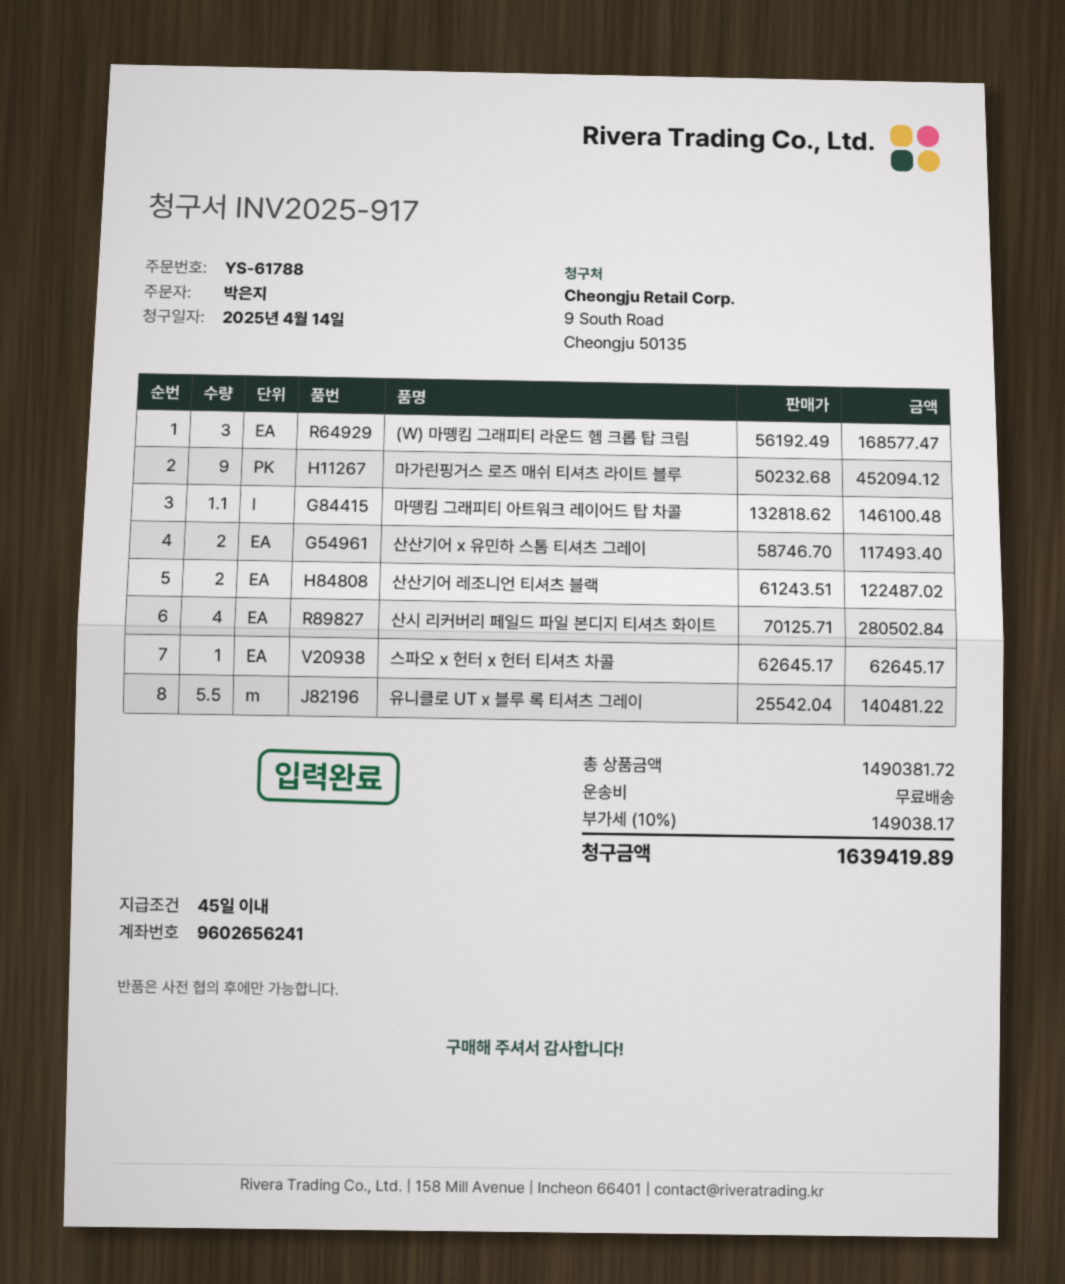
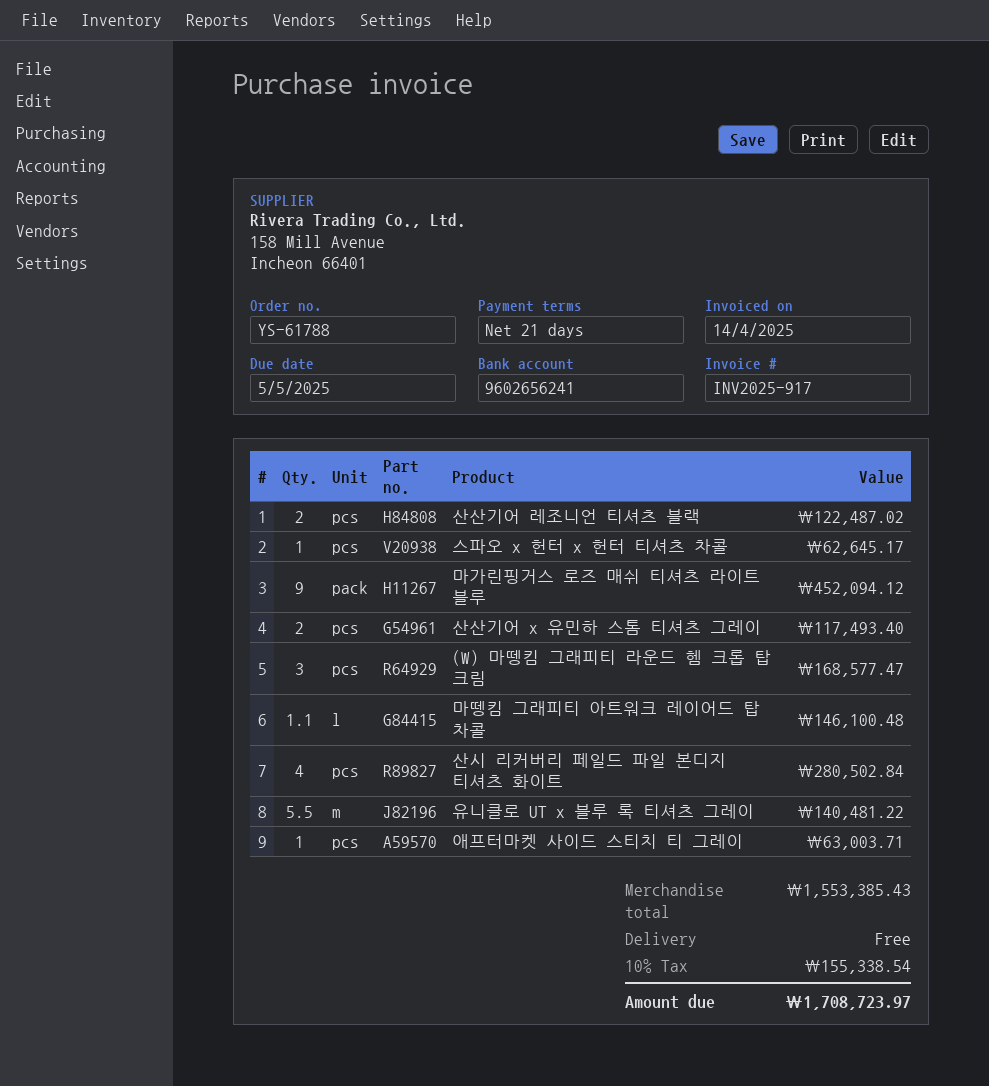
payment terms: 45 days -> 21 days
애프터마켓 사이드 스티치 티 그레이: none -> 1 for 63003.71
subtotal: 1490381.72 -> 1553385.43
tax: 10% = 149038.17 -> 10% = 155338.54
total: 1639419.89 -> 1708723.97

